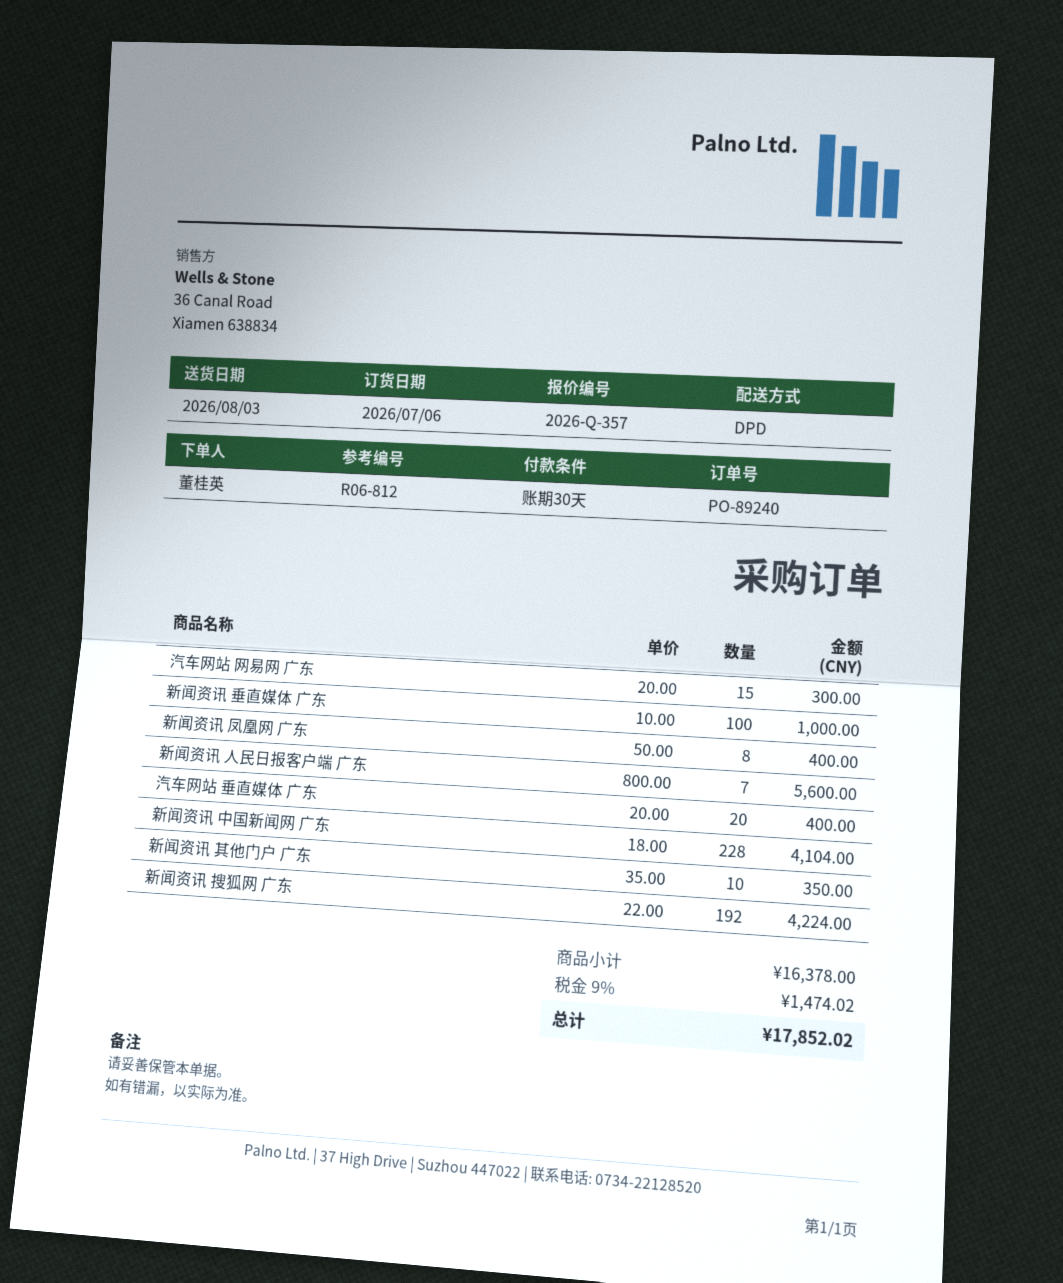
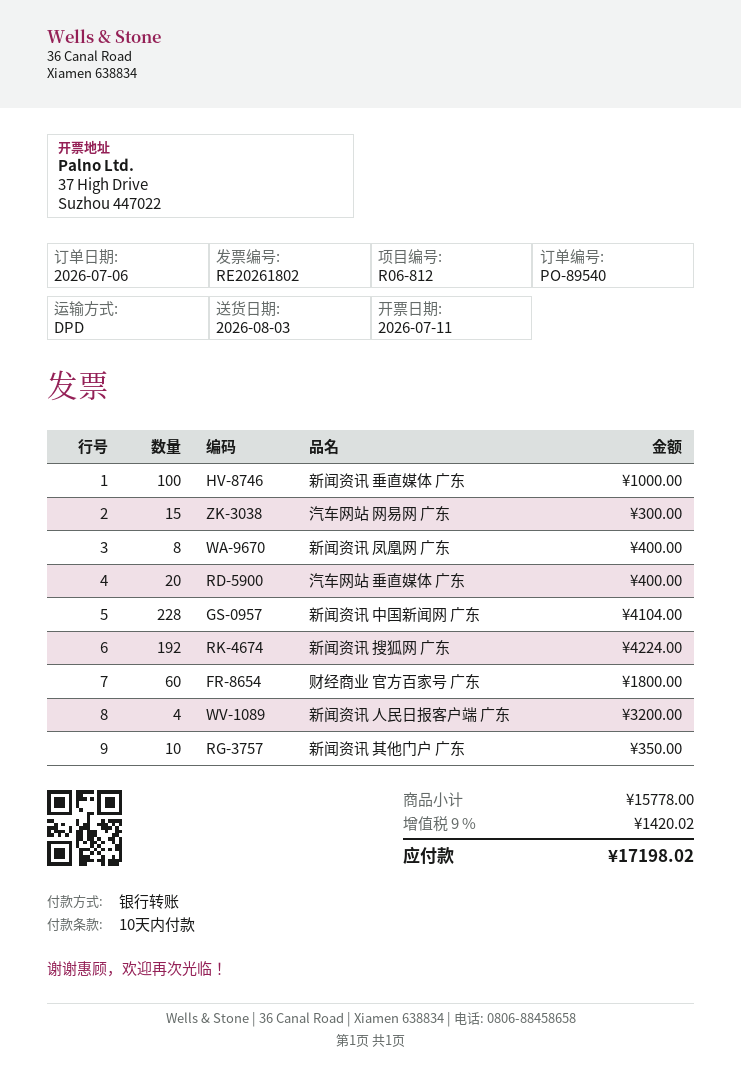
order number: PO-89240 -> PO-89540
payment terms: 30 days -> 10 days
新闻资讯 人民日报客户端 广东: 7 for 5600.00 -> 4 for 3200.00
财经商业 官方百家号 广东: none -> 60 for 1800.00
subtotal: 16378.00 -> 15778.00
tax: 9% = 1474.02 -> 9% = 1420.02
total: 17852.02 -> 17198.02

